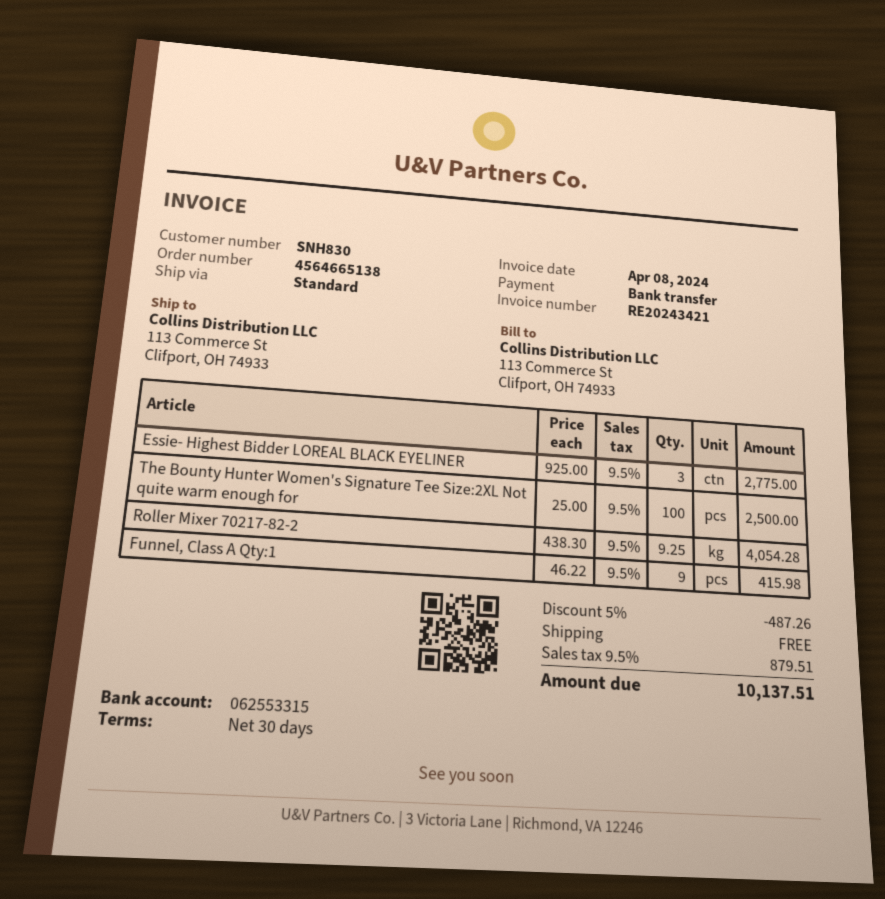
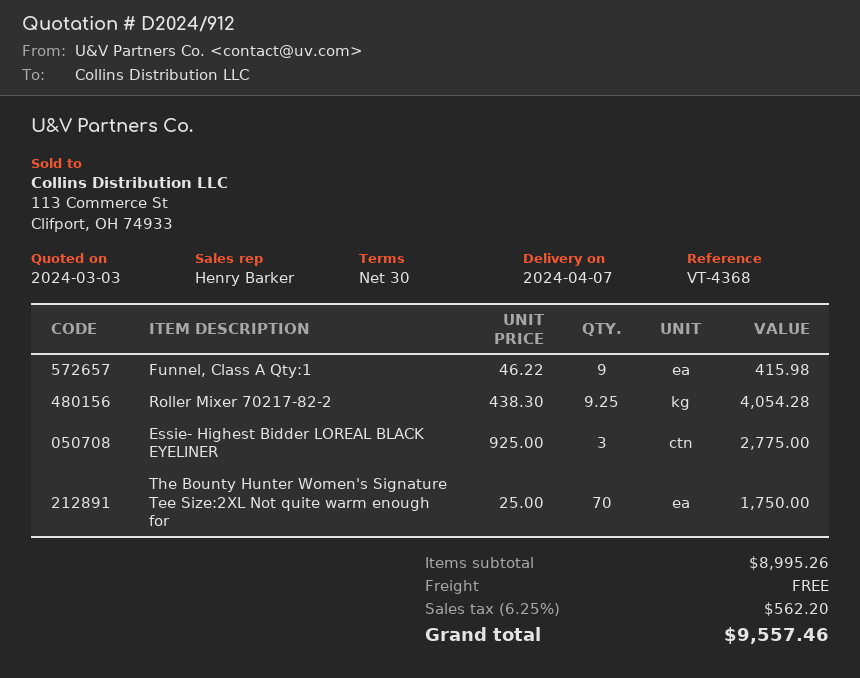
The Bounty Hunter Women's Signature Tee Size:2XL Not quite warm enough for: 100 x 25.00 = 2500.00 -> 70 x 25.00 = 1750.00
discount: 5% = 487.26 -> none
tax: 9.5% = 879.51 -> 6.25% = 562.20
total: 10137.51 -> 9557.46

